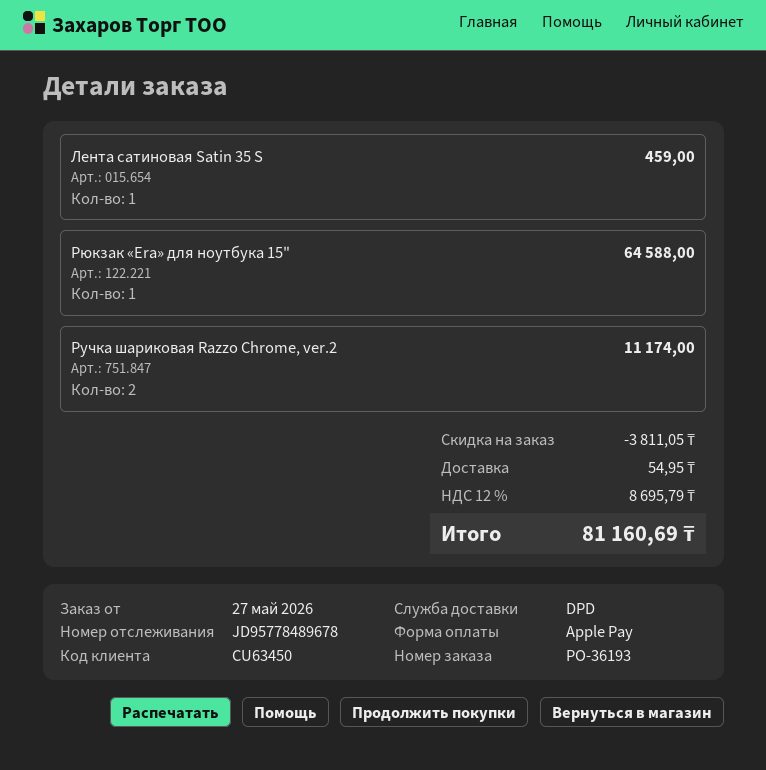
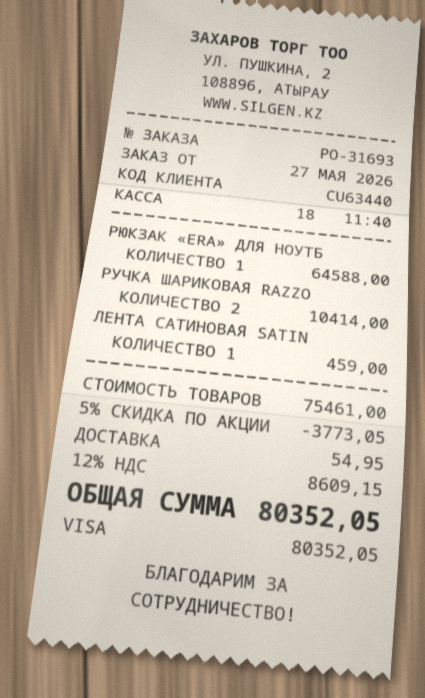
order number: PO-36193 -> PO-31693
customer number: CU63450 -> CU63440
payment method: Apple Pay -> Visa
Ручка шариковая Razzo Chrome, ver.2: 2 for 11174.00 -> 2 for 10414.00
discount: 3811.05 -> 3773.05
tax: 12% = 8695.79 -> 12% = 8609.15
total: 81160.69 -> 80352.05

